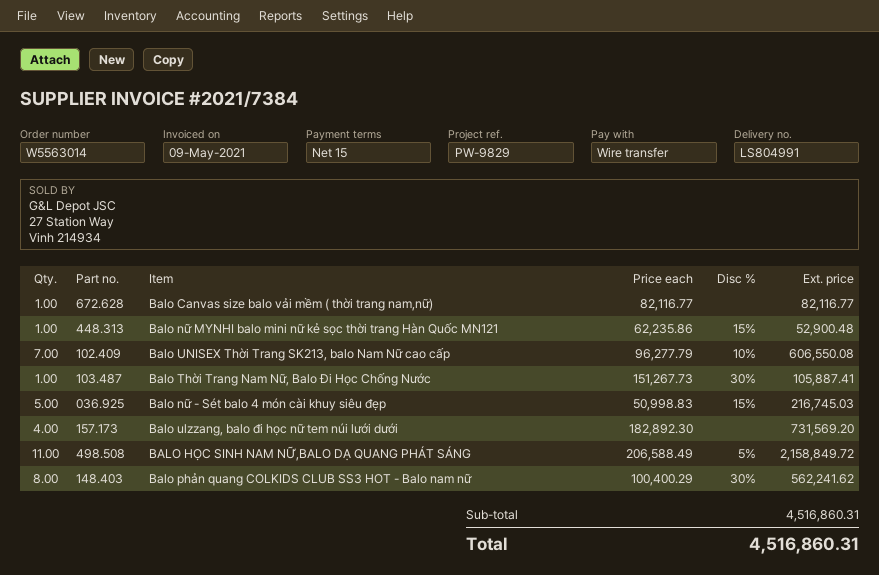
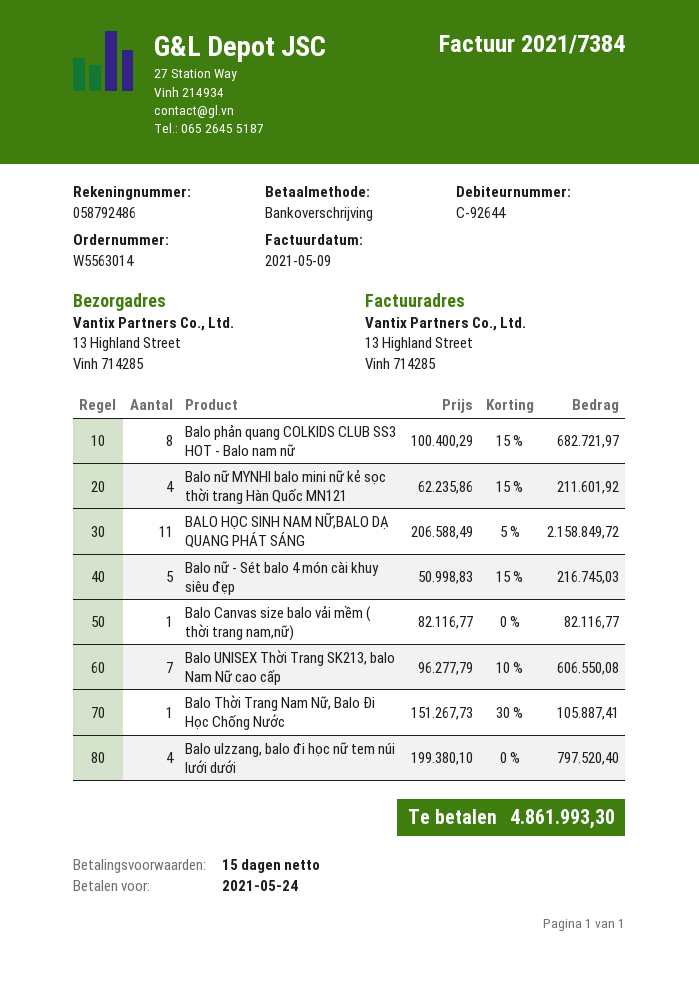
Balo nữ MYNHI balo mini nữ kẻ sọc thời trang Hàn Quốc MN121: 1 x 62235.86 - 15% = 52900.48 -> 4 x 62235.86 - 15% = 211601.92
Balo ulzzang, balo đi học nữ tem núi lưới dưới: 4 x 182892.30 = 731569.20 -> 4 x 199380.10 = 797520.40
Balo phản quang COLKIDS CLUB SS3 HOT - Balo nam nữ: 8 x 100400.29 - 30% = 562241.62 -> 8 x 100400.29 - 15% = 682721.97
total: 4516860.31 -> 4861993.30

